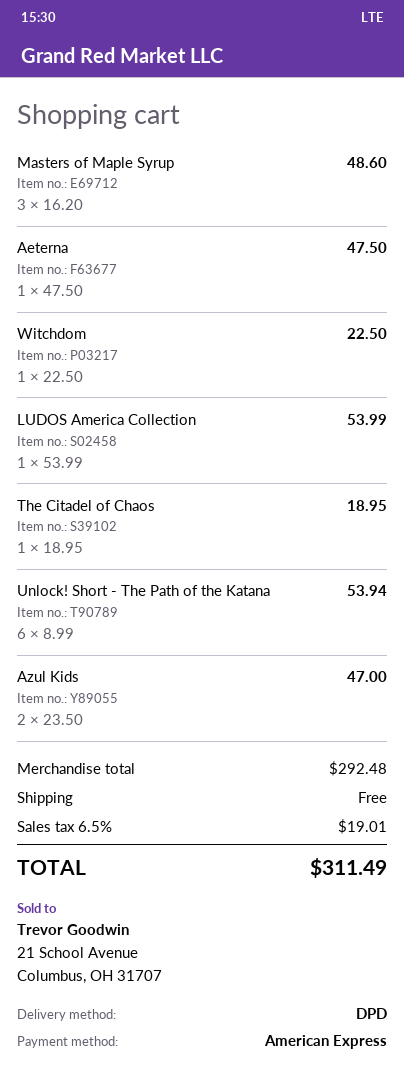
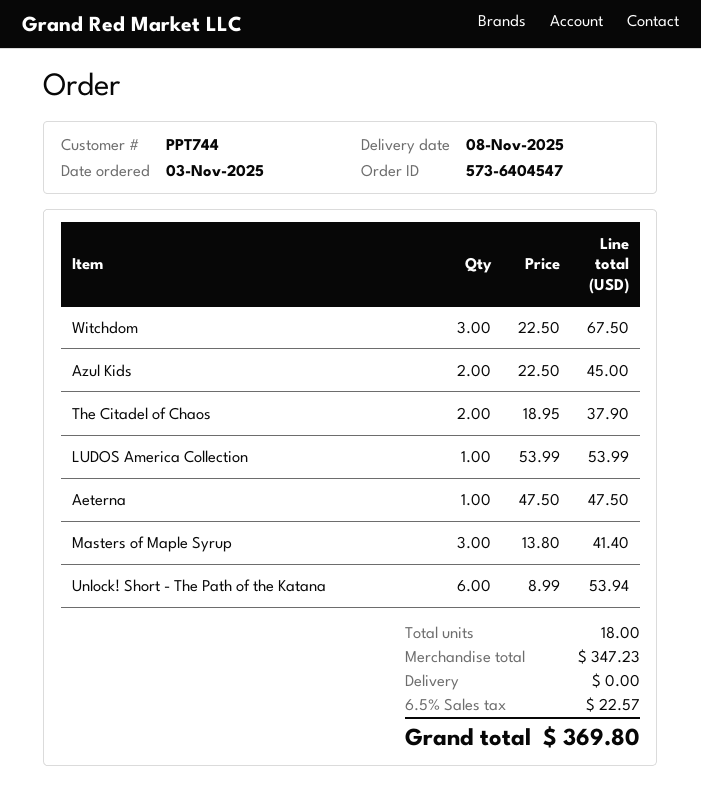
Masters of Maple Syrup: 3 x 16.20 = 48.60 -> 3 x 13.80 = 41.40
Witchdom: 1 x 22.50 = 22.50 -> 3 x 22.50 = 67.50
The Citadel of Chaos: 1 x 18.95 = 18.95 -> 2 x 18.95 = 37.90
Azul Kids: 2 x 23.50 = 47.00 -> 2 x 22.50 = 45.00
subtotal: 292.48 -> 347.23
tax: 6.5% = 19.01 -> 6.5% = 22.57
total: 311.49 -> 369.80

